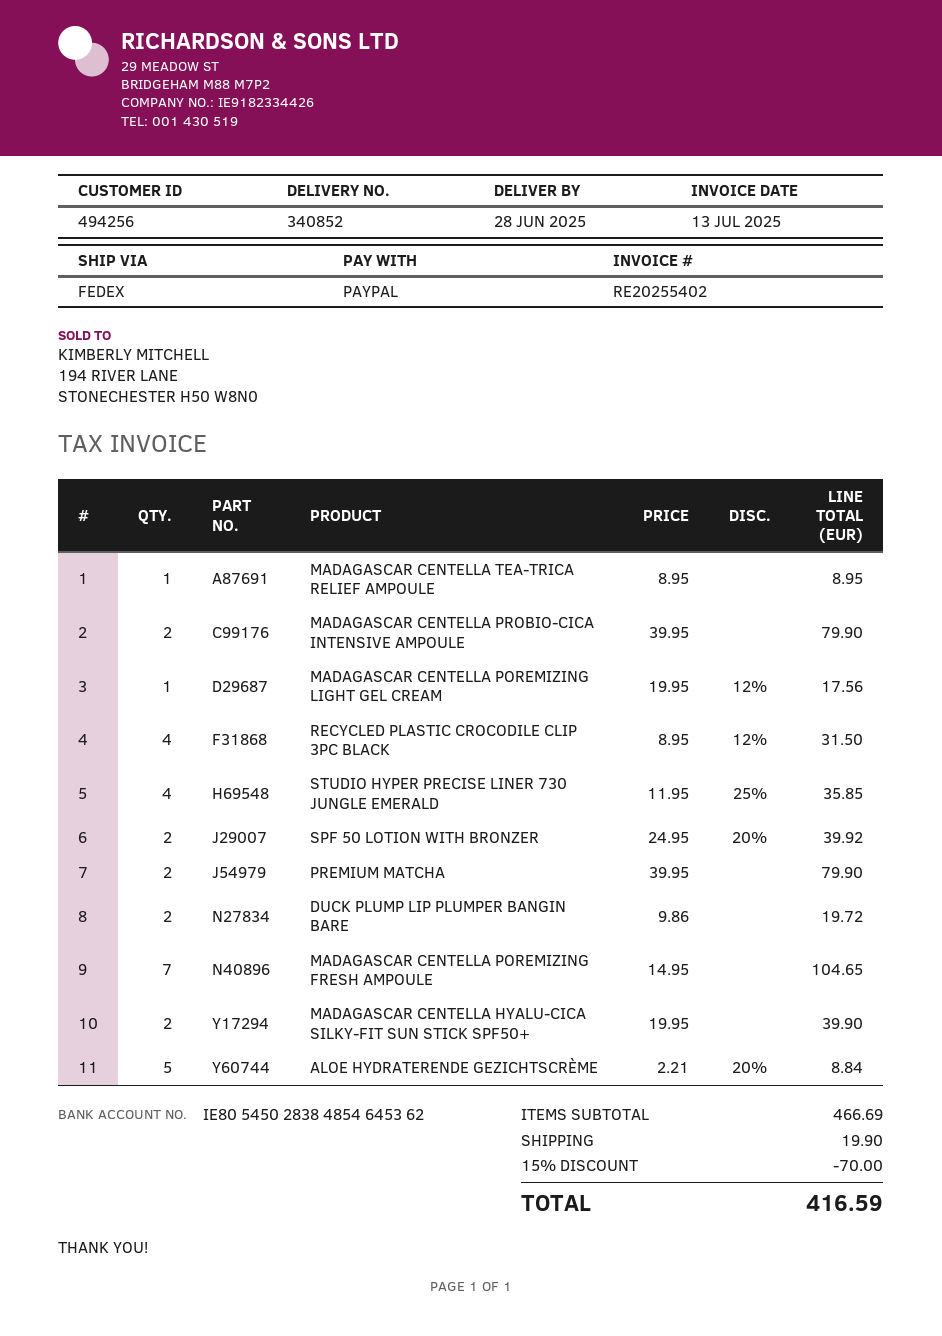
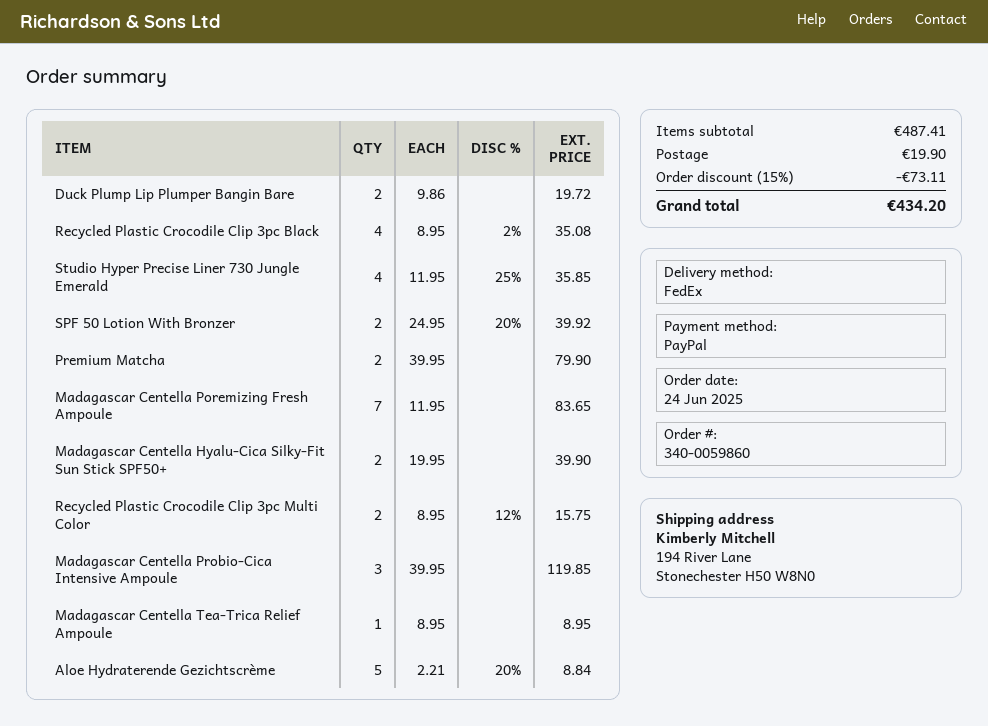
MADAGASCAR CENTELLA PROBIO-CICA INTENSIVE AMPOULE: 2 x 39.95 = 79.90 -> 3 x 39.95 = 119.85
MADAGASCAR CENTELLA POREMIZING LIGHT GEL CREAM: 1 x 19.95 - 12% = 17.56 -> none
RECYCLED PLASTIC CROCODILE CLIP 3PC BLACK: 4 x 8.95 - 12% = 31.50 -> 4 x 8.95 - 2% = 35.08
MADAGASCAR CENTELLA POREMIZING FRESH AMPOULE: 7 x 14.95 = 104.65 -> 7 x 11.95 = 83.65
Recycled Plastic Crocodile Clip 3pc Multi Color: none -> 2 x 8.95 - 12% = 15.75
subtotal: 466.69 -> 487.41
discount: 15% = 70.00 -> 15% = 73.11
total: 416.59 -> 434.20

